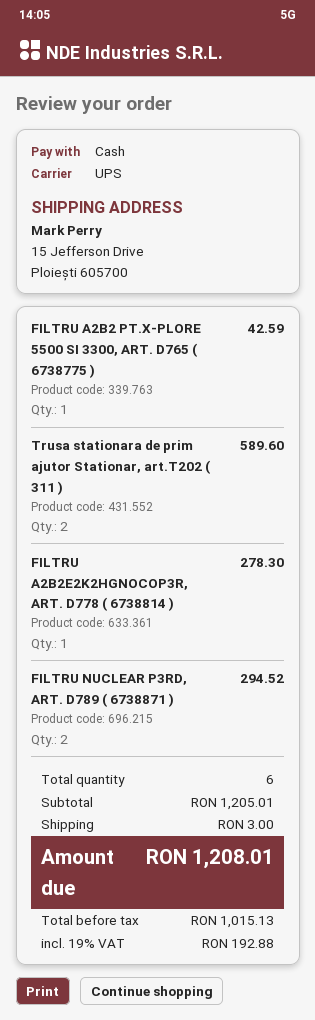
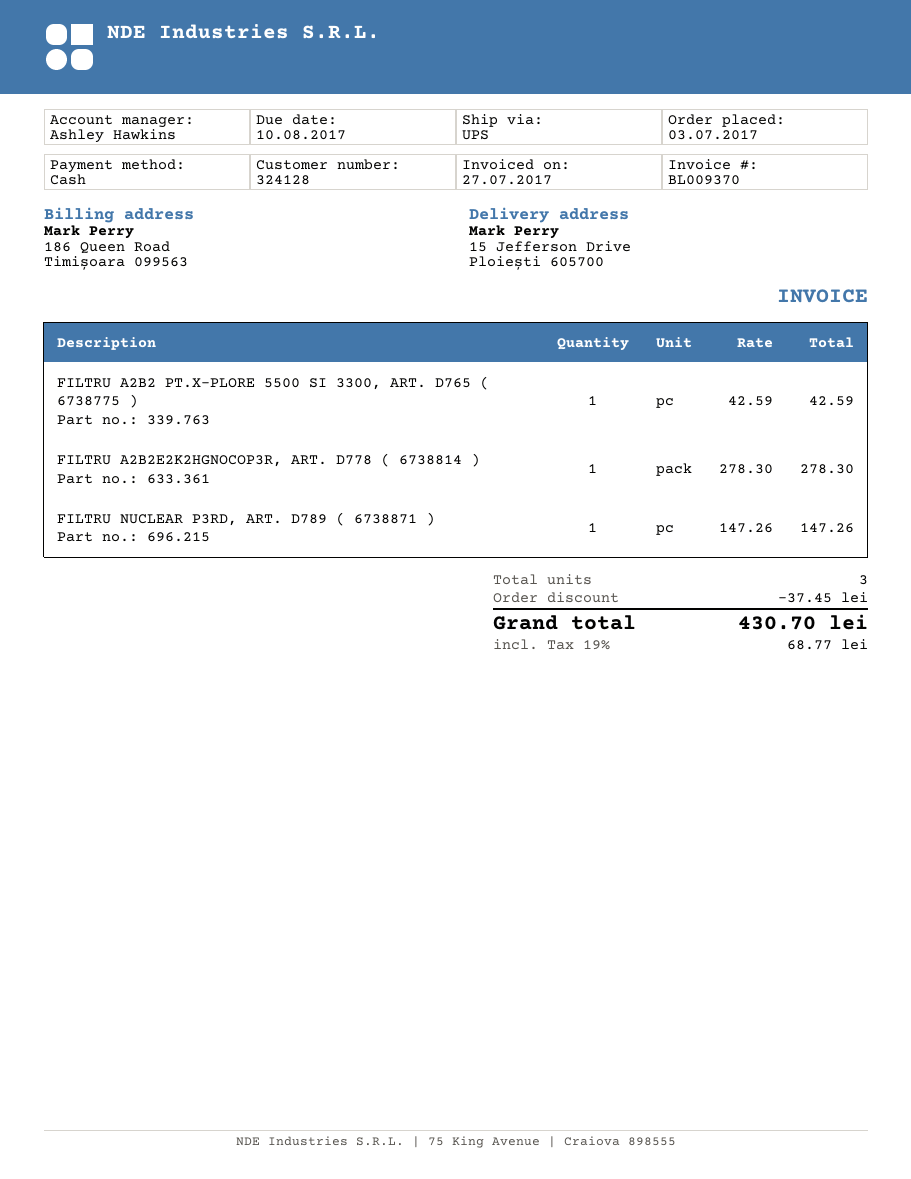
Trusa stationara de prim ajutor Stationar, art.T202 ( 311 ): 2 for 589.60 -> none
FILTRU NUCLEAR P3RD, ART. D789 ( 6738871 ): 2 for 294.52 -> 1 for 147.26
total quantity: 6 -> 3
discount: none -> 37.45
shipping: 3.00 -> none
tax: 19% = 192.88 -> 19% = 68.77
total: 1208.01 -> 430.70

